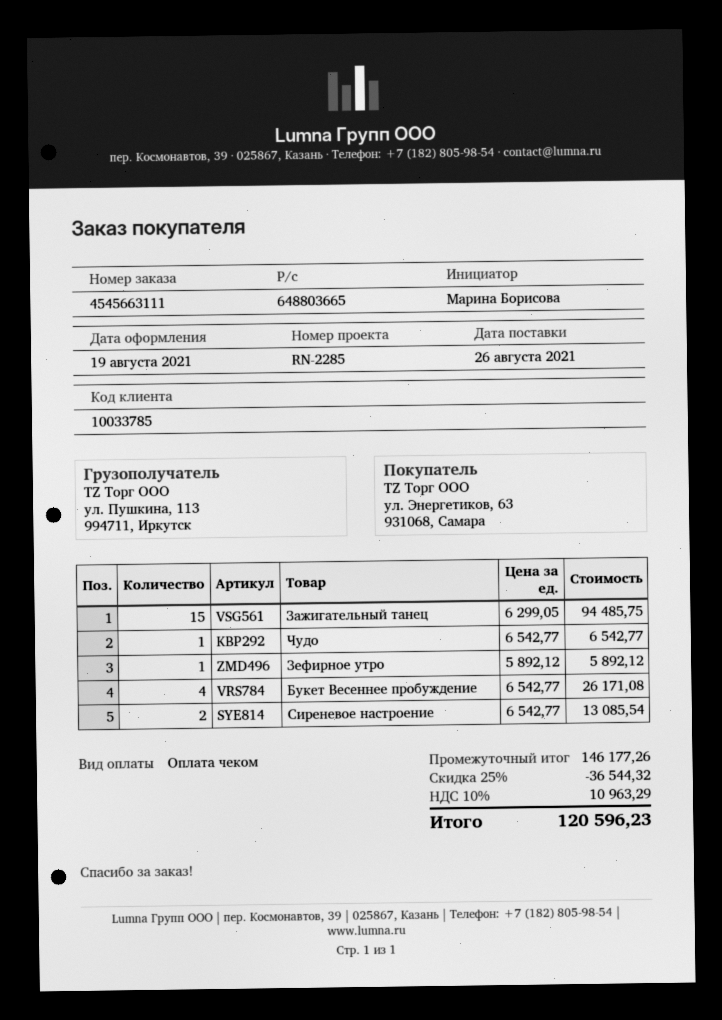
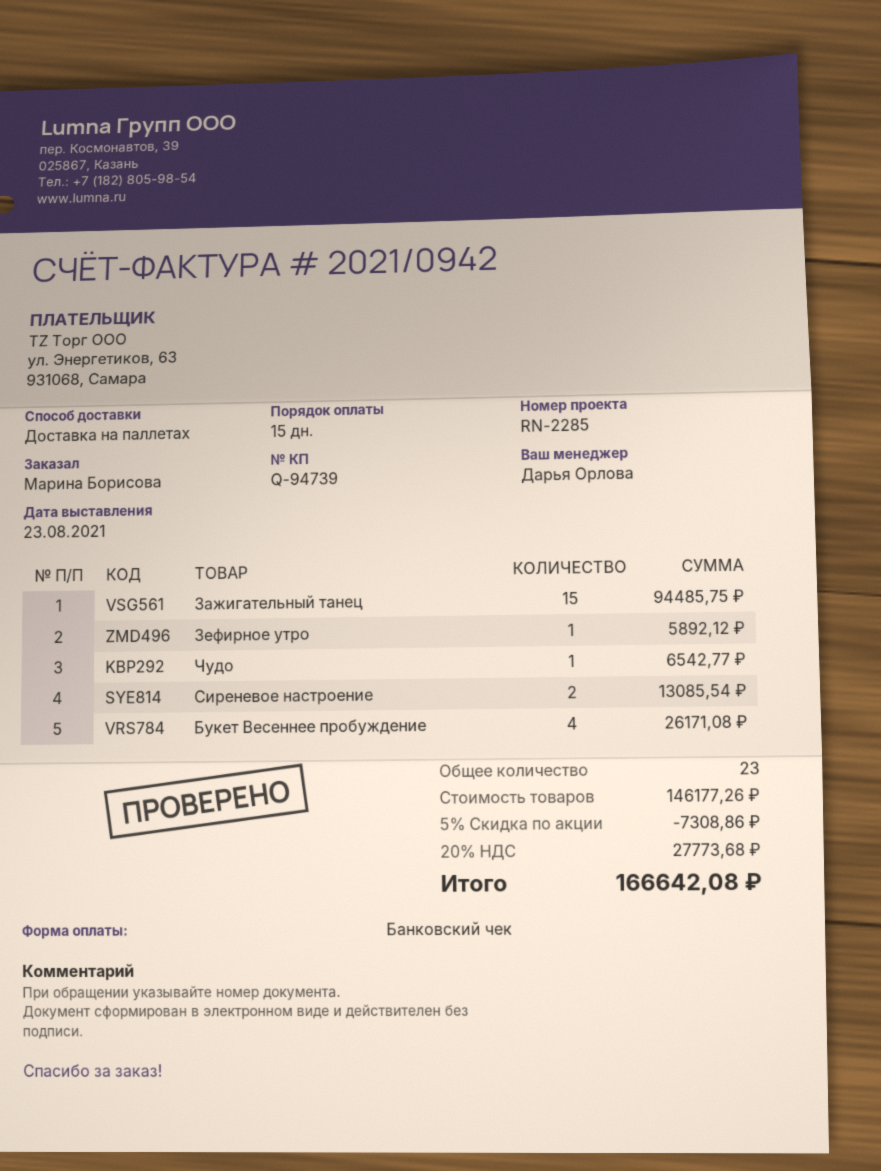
discount: 25% = 36544.32 -> 5% = 7308.86
tax: 10% = 10963.29 -> 20% = 27773.68
total: 120596.23 -> 166642.08

